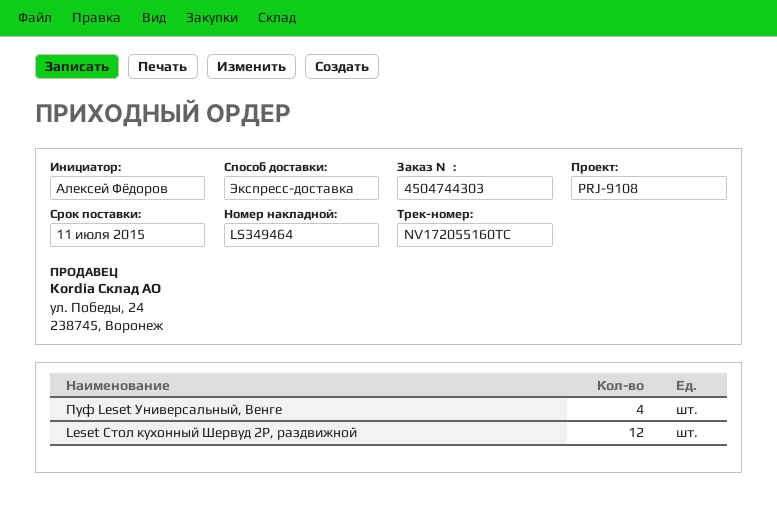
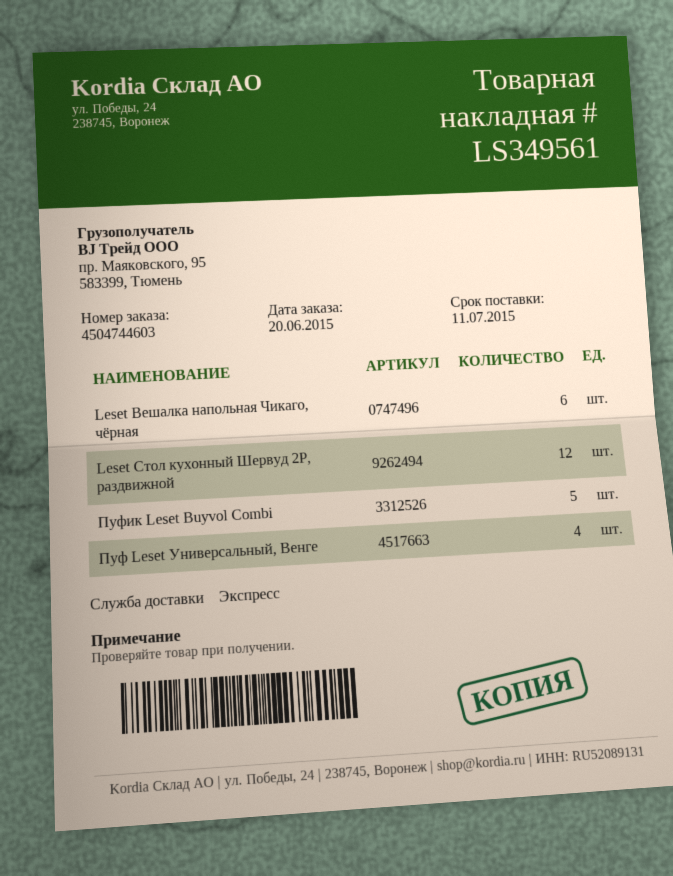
order number: 4504744303 -> 4504744603
delivery note number: LS349464 -> LS349561
Leset Вешалка напольная Чикаго, чёрная: none -> 6
Пуфик Leset Buyvol Combi: none -> 5

